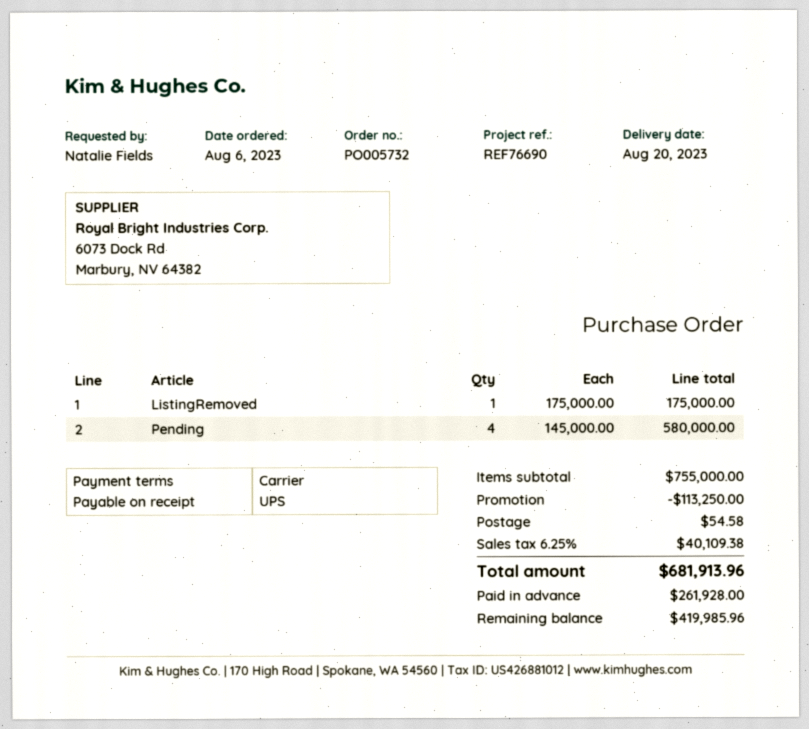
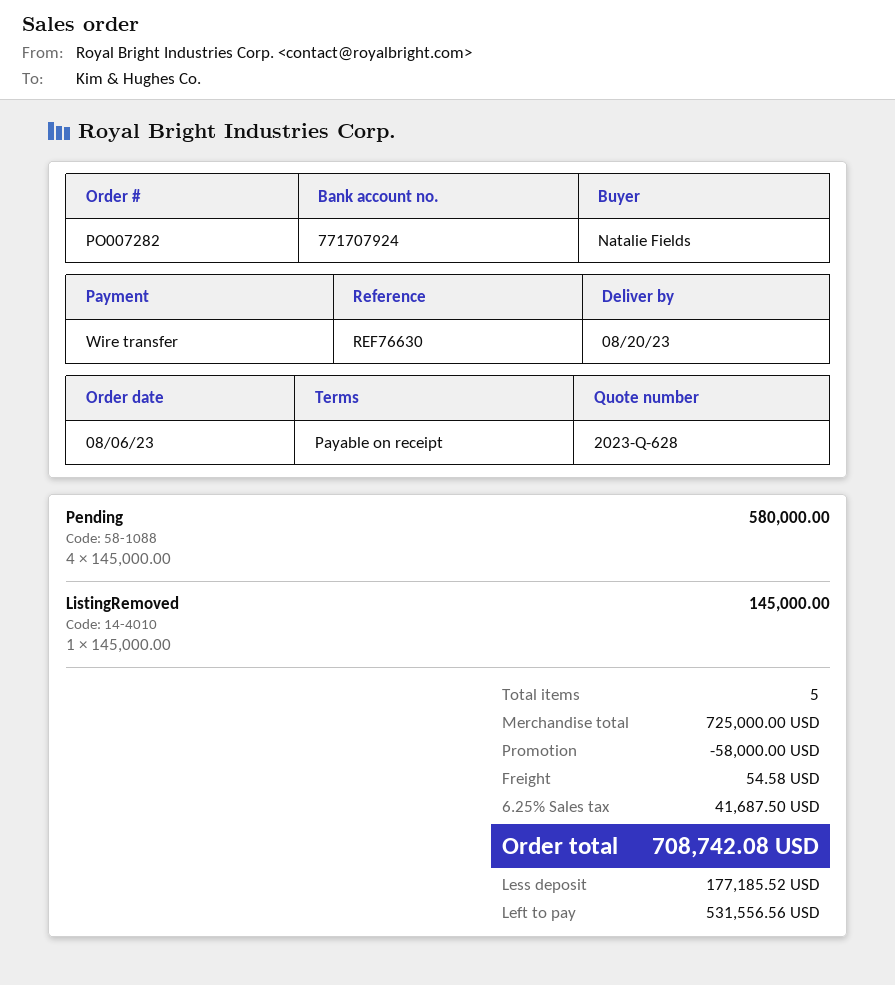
order number: PO005732 -> PO007282
reference: REF76690 -> REF76630
ListingRemoved: 1 x 175000.00 = 175000.00 -> 1 x 145000.00 = 145000.00
subtotal: 755000.00 -> 725000.00
discount: 113250.00 -> 58000.00
tax: 6.25% = 40109.38 -> 6.25% = 41687.50
total: 681913.96 -> 708742.08
deposit: 261928.00 -> 177185.52
balance: 419985.96 -> 531556.56

